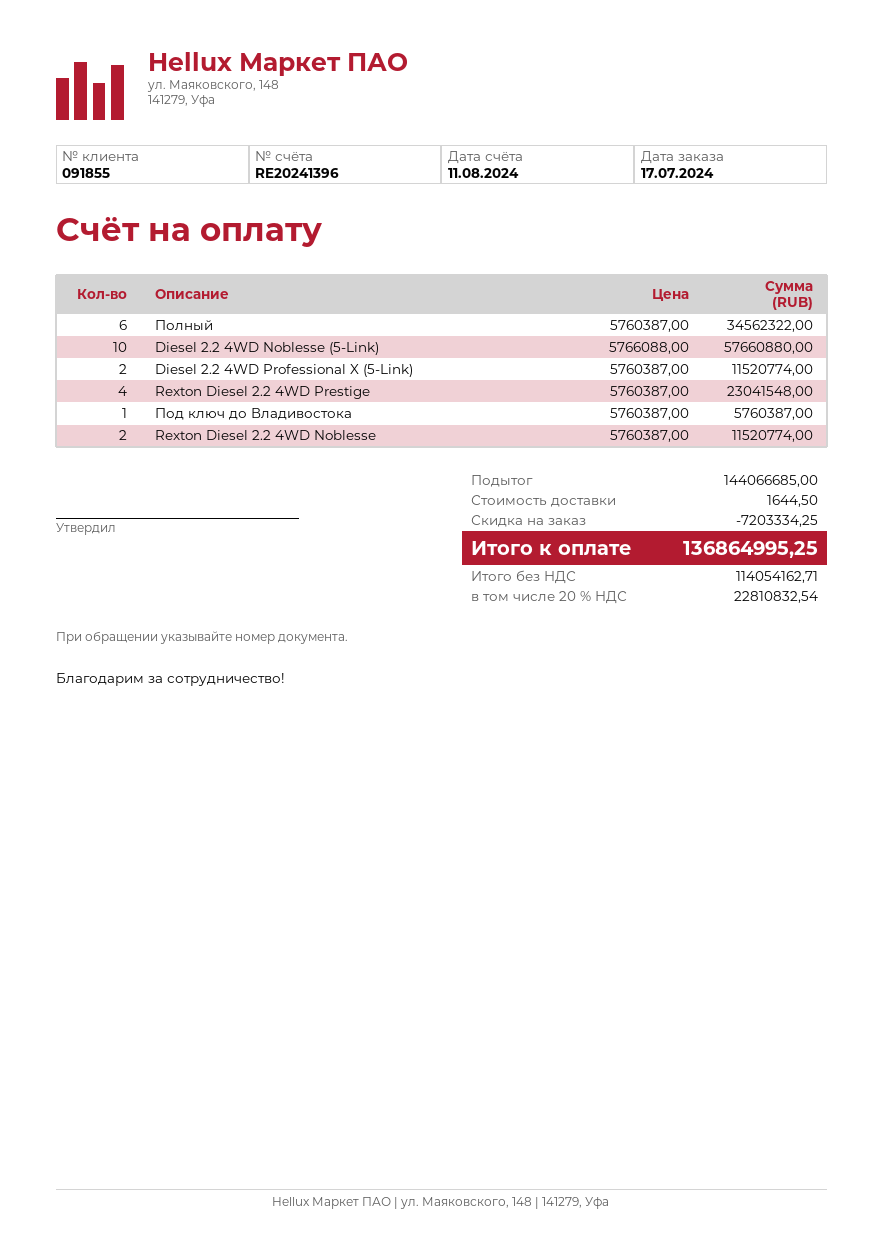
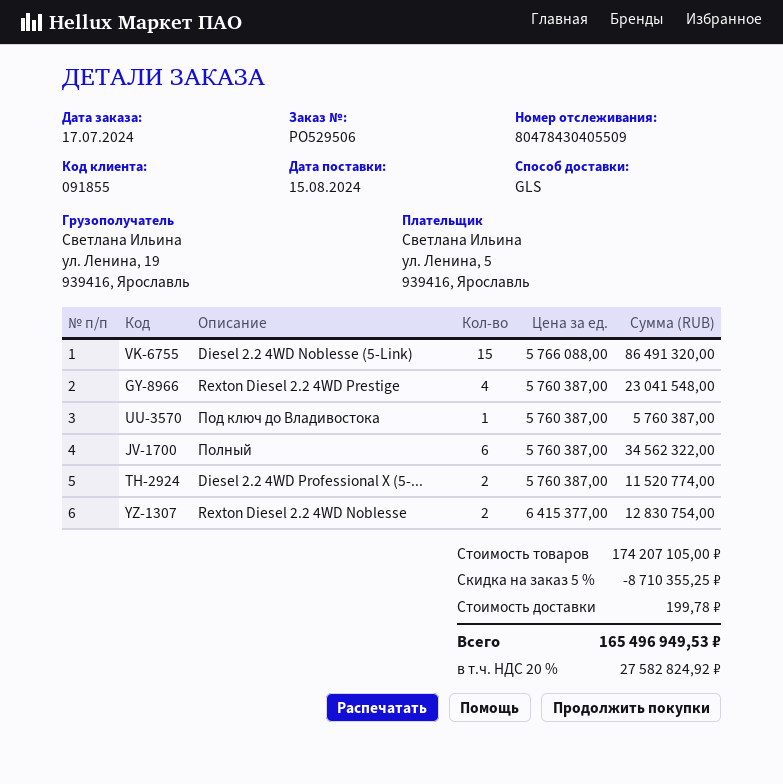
Diesel 2.2 4WD Noblesse (5-Link): 10 x 5766088.00 = 57660880.00 -> 15 x 5766088.00 = 86491320.00
Rexton Diesel 2.2 4WD Noblesse: 2 x 5760387.00 = 11520774.00 -> 2 x 6415377.00 = 12830754.00
subtotal: 144066685.00 -> 174207105.00
discount: 7203334.25 -> 8710355.25
shipping: 1644.50 -> 199.78
tax: 20% = 22810832.54 -> 20% = 27582824.92
total: 136864995.25 -> 165496949.53

